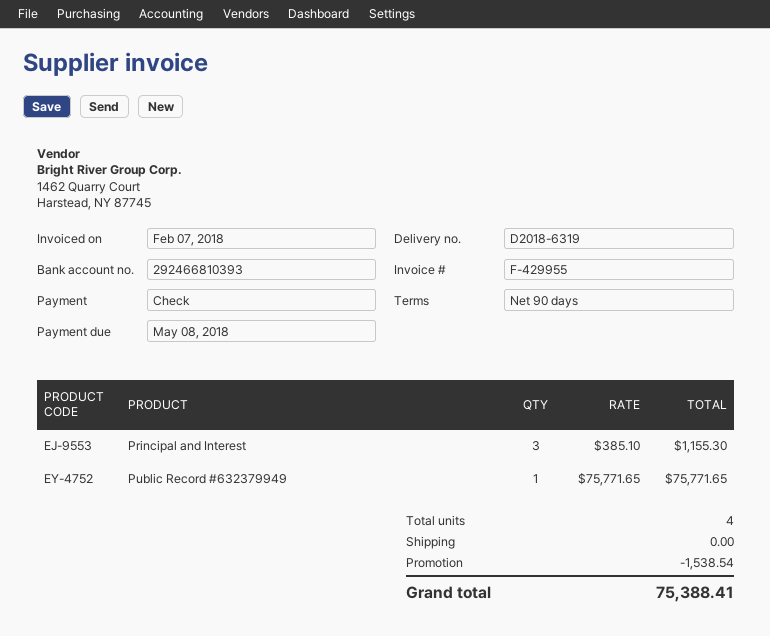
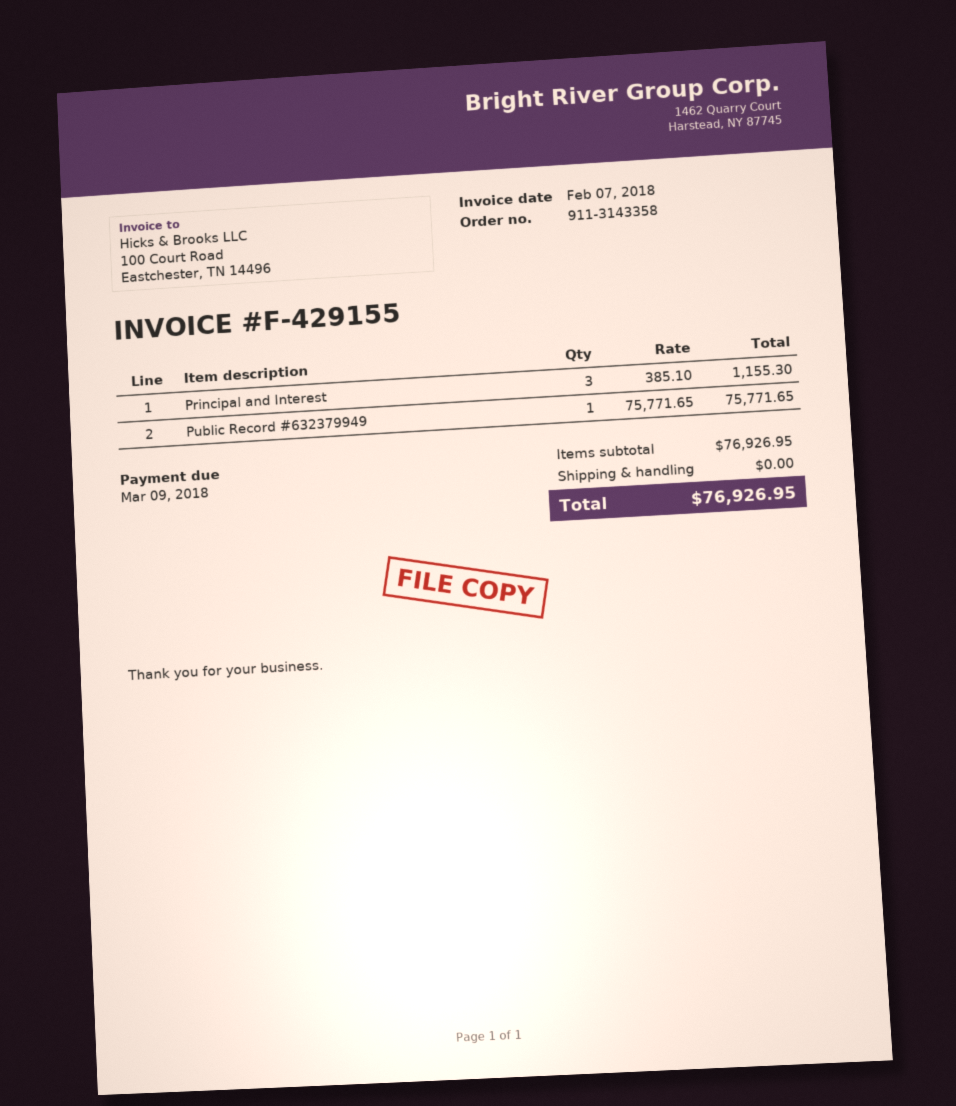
invoice number: F-429955 -> F-429155
due date: 2018-05-08 -> 2018-03-09
discount: 1538.54 -> none
total: 75388.41 -> 76926.95

